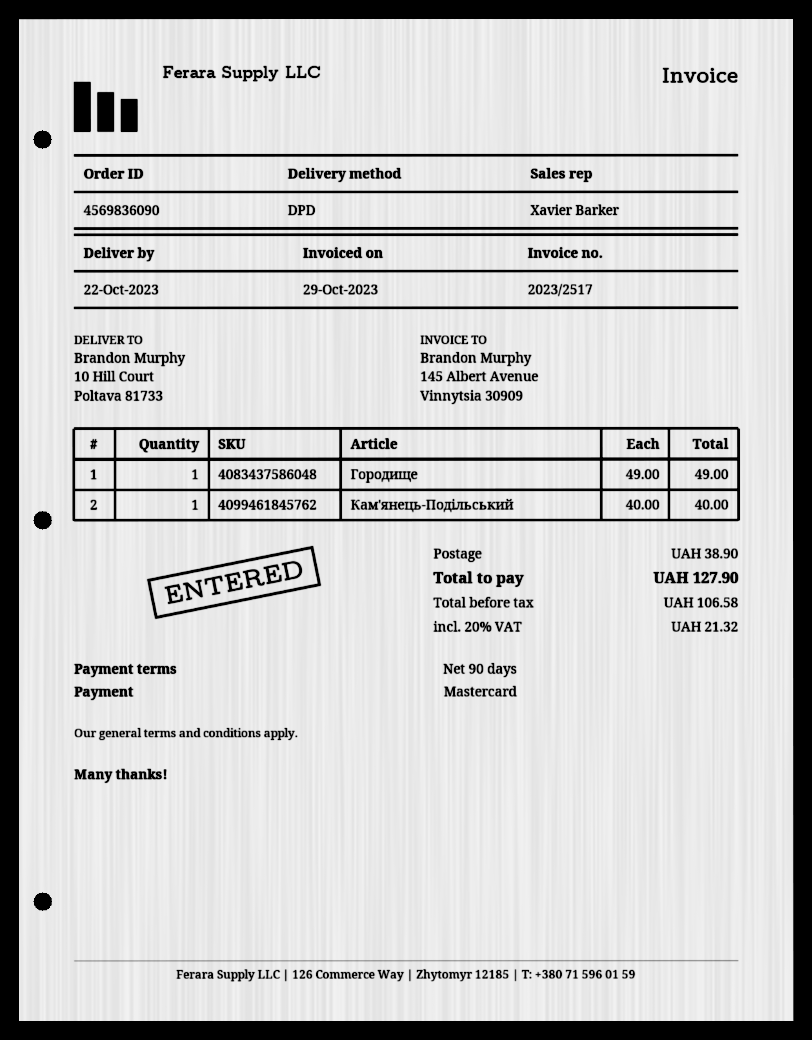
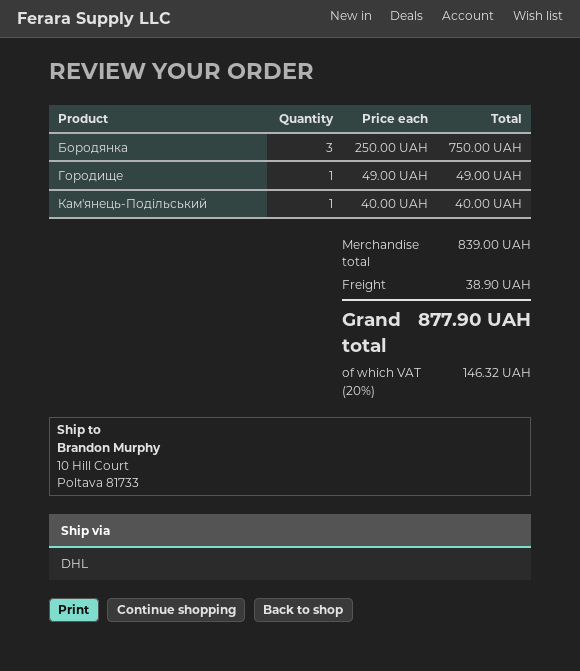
shipping method: DPD -> DHL
Бородянка: none -> 3 x 250.00 = 750.00
tax: 20% = 21.32 -> 20% = 146.32
total: 127.90 -> 877.90

